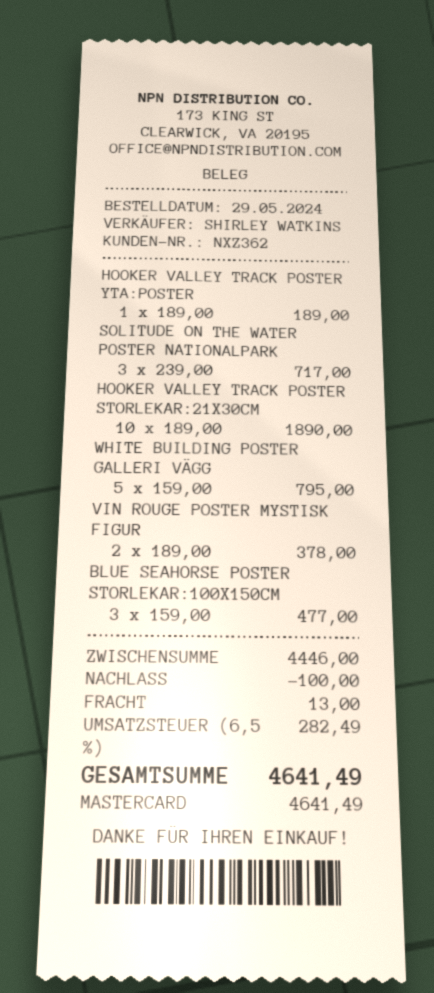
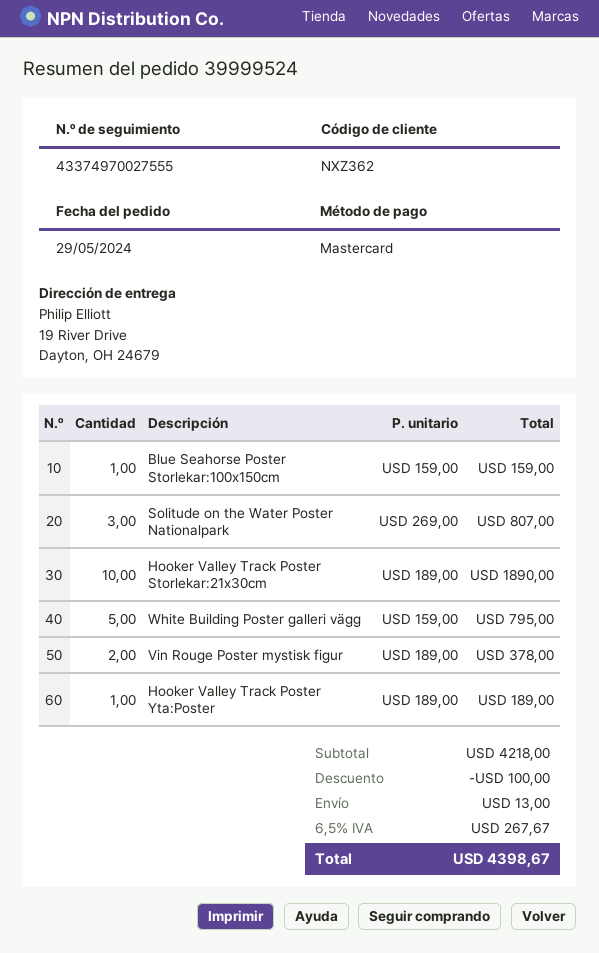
SOLITUDE ON THE WATER POSTER NATIONALPARK: 3 x 239.00 = 717.00 -> 3 x 269.00 = 807.00
BLUE SEAHORSE POSTER STORLEKAR:100X150CM: 3 x 159.00 = 477.00 -> 1 x 159.00 = 159.00
subtotal: 4446.00 -> 4218.00
tax: 6.5% = 282.49 -> 6.5% = 267.67
total: 4641.49 -> 4398.67

